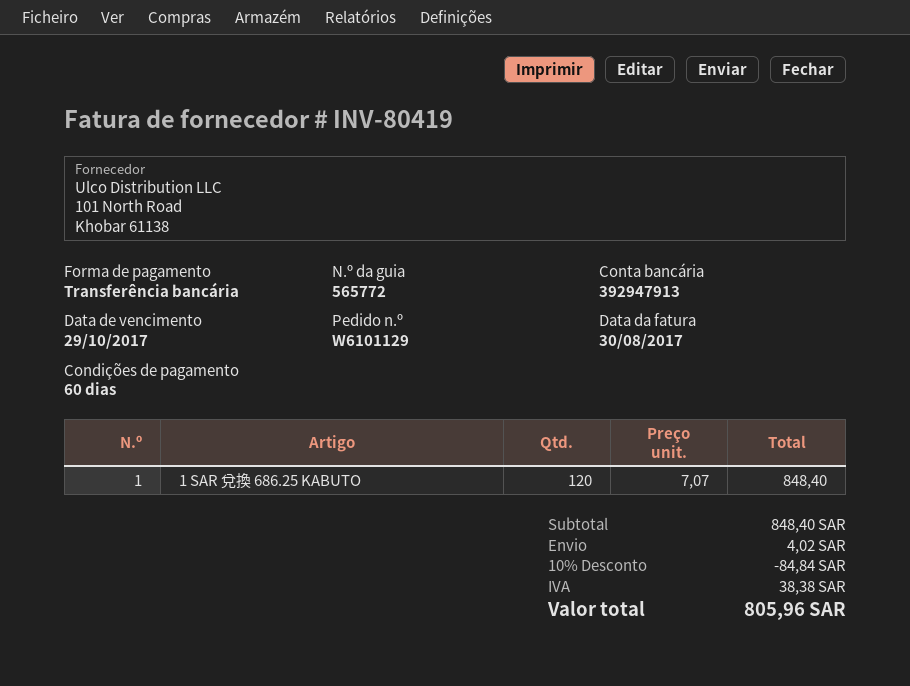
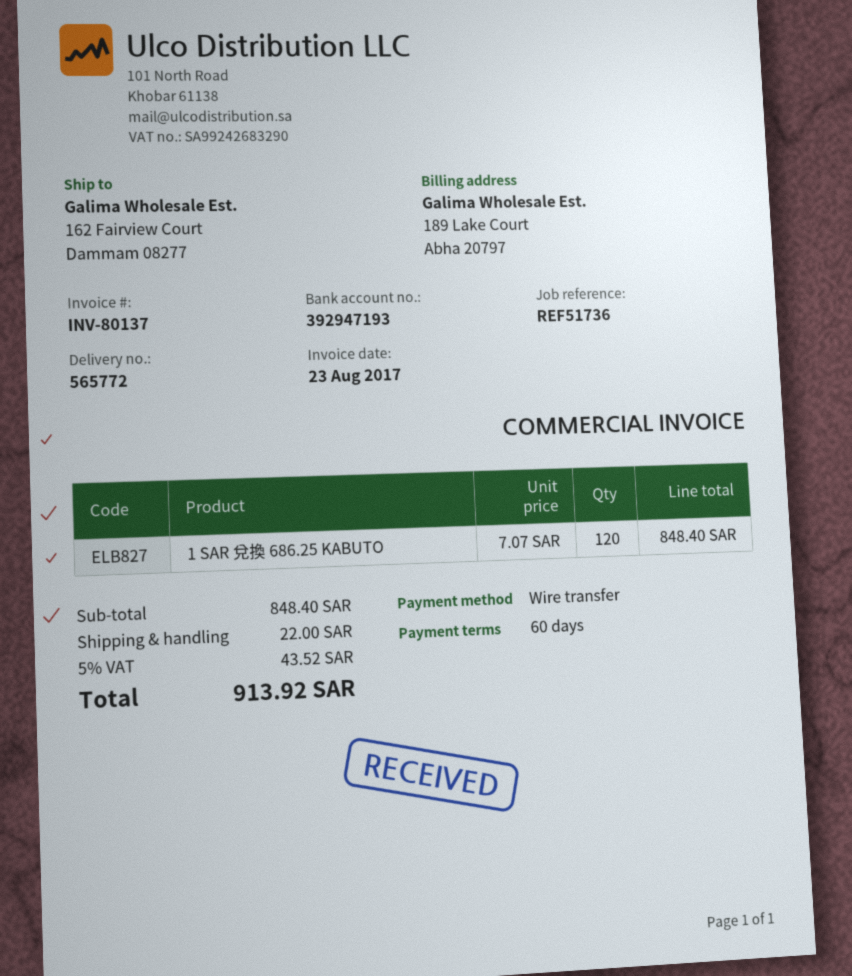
invoice number: INV-80419 -> INV-80137
invoice date: 2017-08-30 -> 2017-08-23
bank account: 392947913 -> 392947193
discount: 10% = 84.84 -> none
shipping: 4.02 -> 22.00
tax: 38.38 -> 43.52
total: 805.96 -> 913.92

